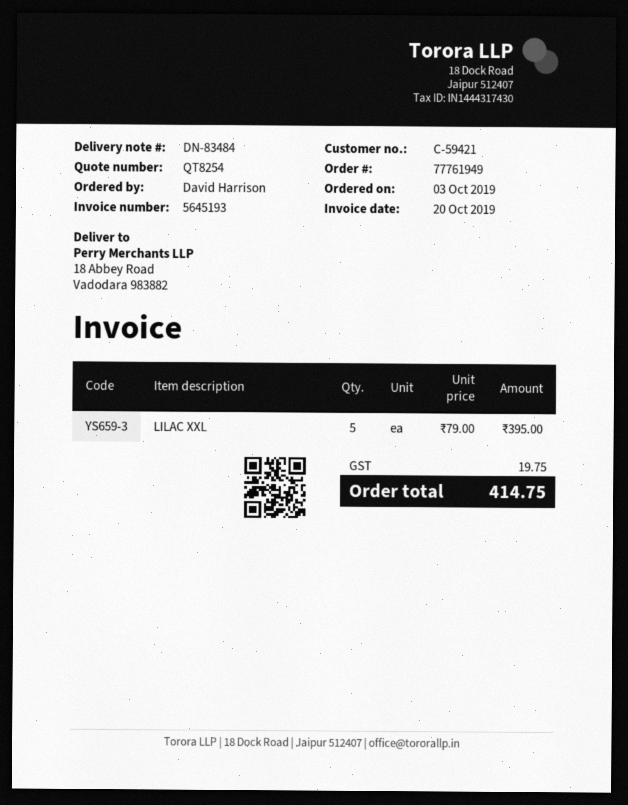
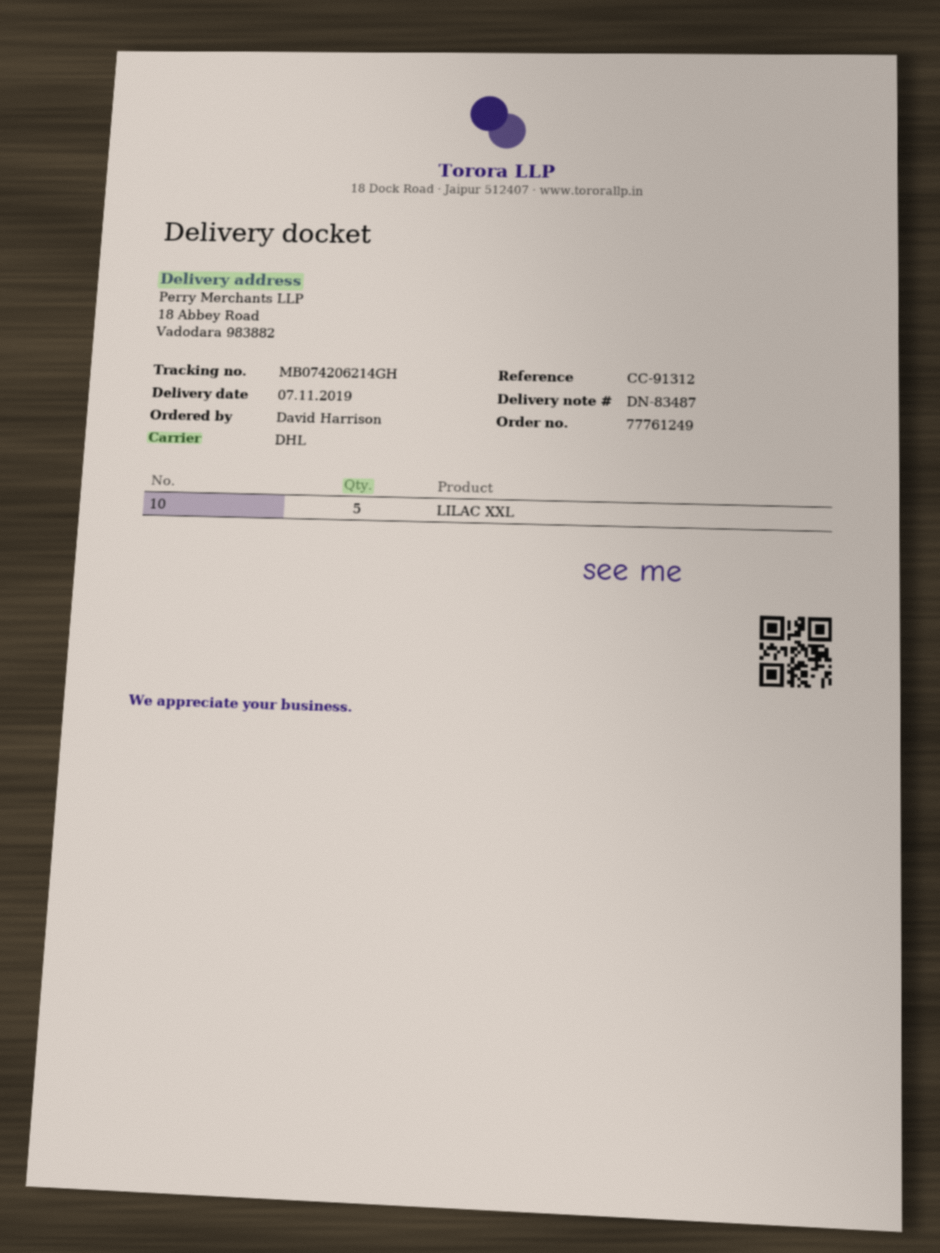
order number: 77761949 -> 77761249
delivery note number: DN-83484 -> DN-83487

